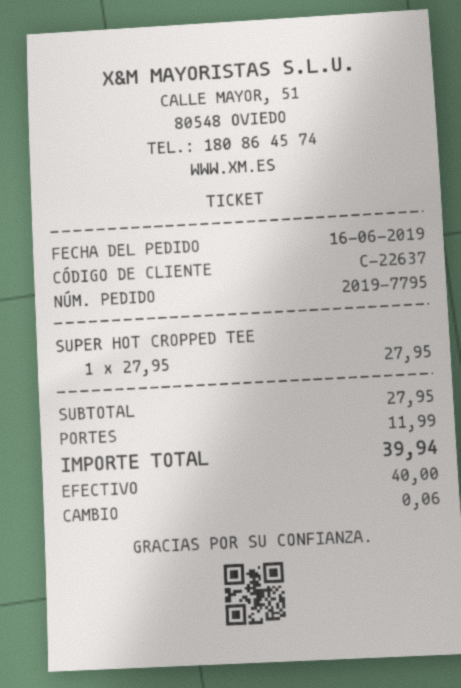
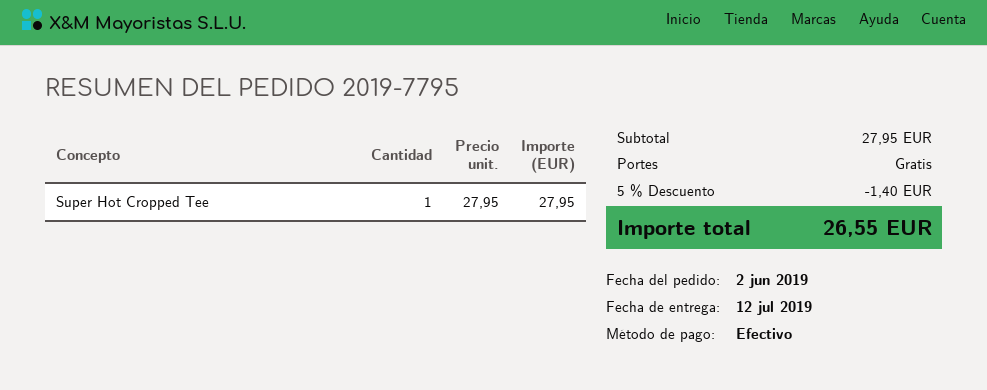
order date: 2019-06-16 -> 2019-06-02
discount: none -> 5% = 1.40
shipping: 11.99 -> 0.00
total: 39.94 -> 26.55

